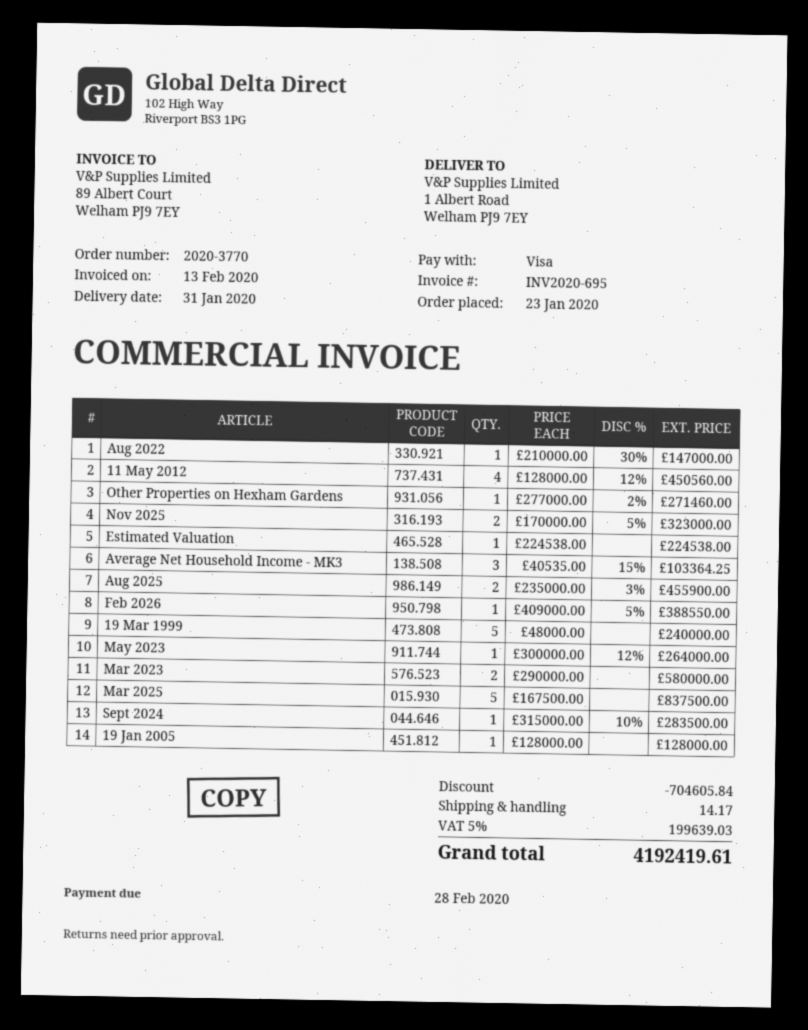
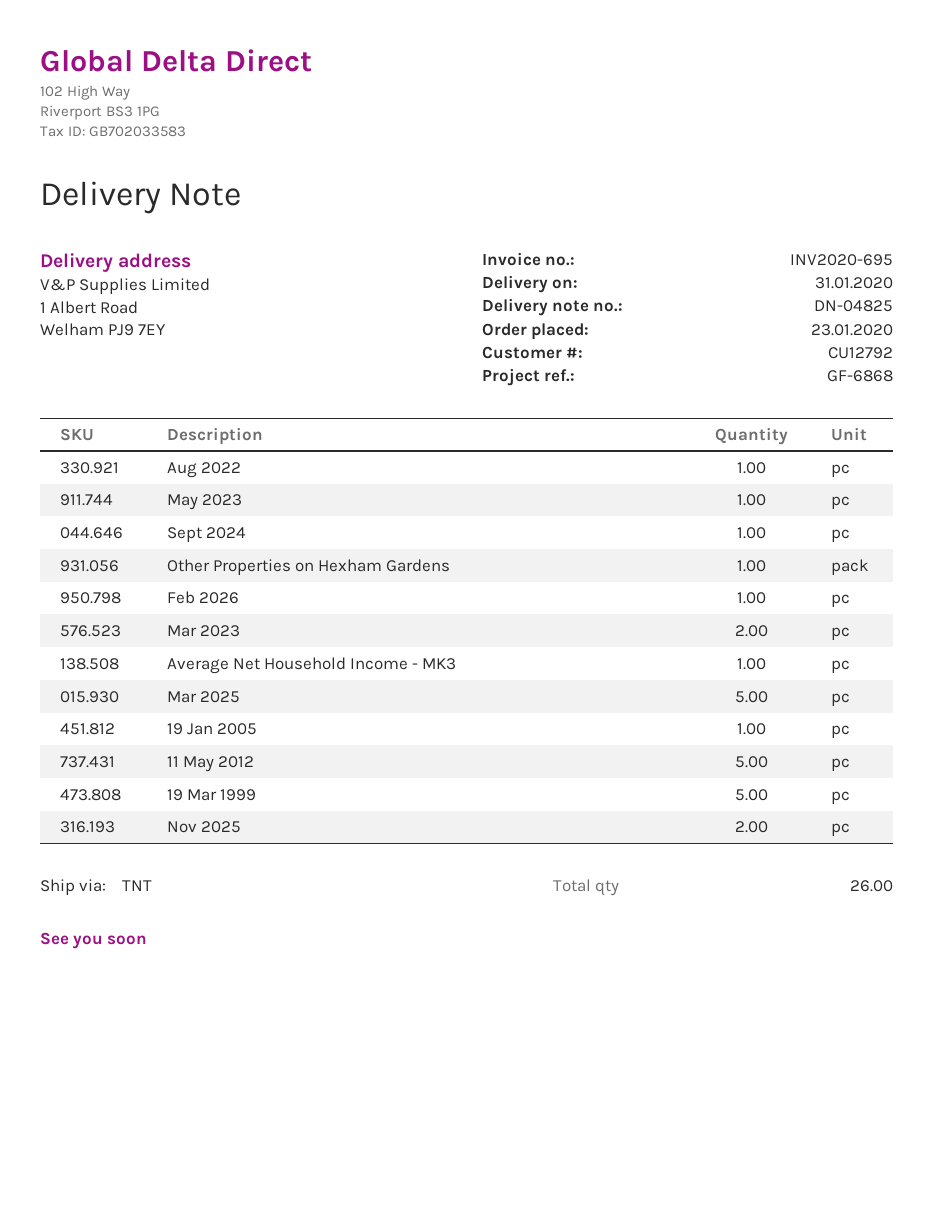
11 May 2012: 4 -> 5
Estimated Valuation: 1 -> none
Average Net Household Income - MK3: 3 -> 1
Aug 2025: 2 -> none

